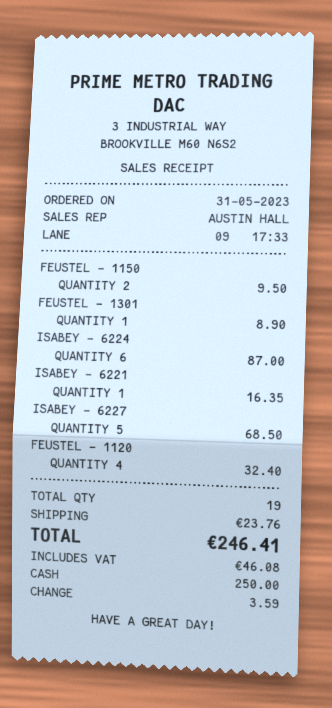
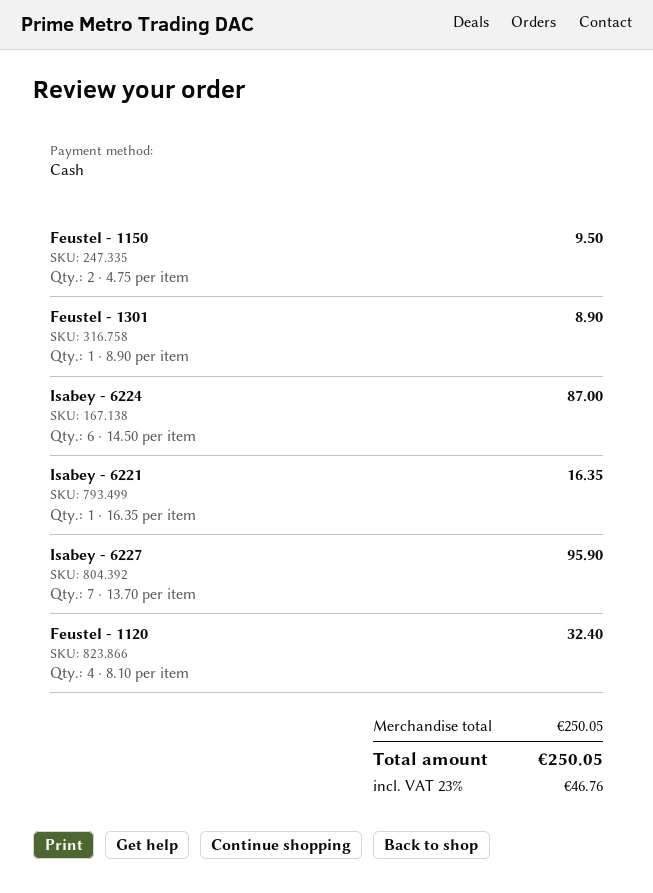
ISABEY - 6227: 5 for 68.50 -> 7 for 95.90
shipping: 23.76 -> none
tax: 46.08 -> 46.76
total: 246.41 -> 250.05

